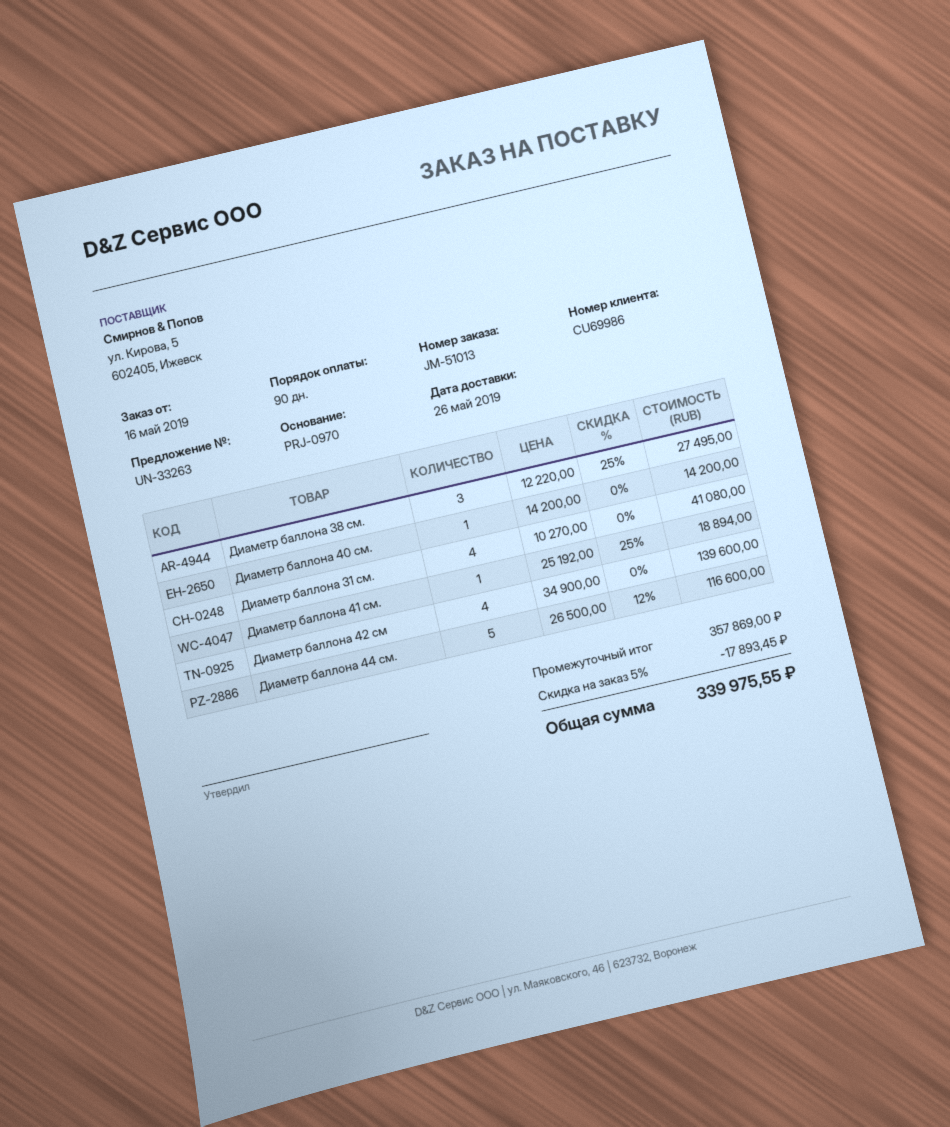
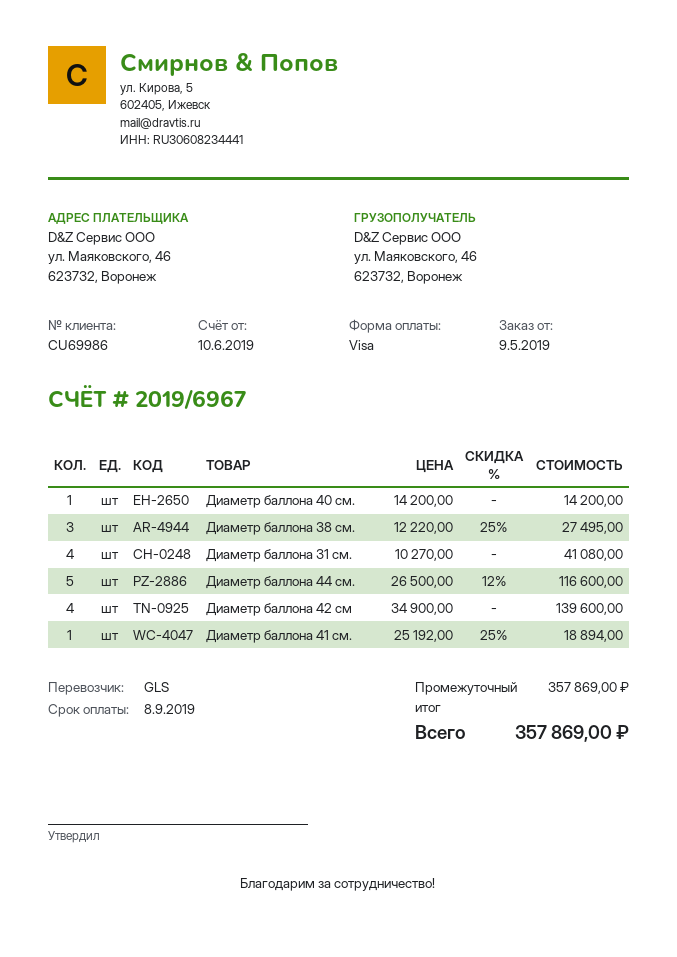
order date: 2019-05-16 -> 2019-05-09
discount: 5% = 17893.45 -> none
total: 339975.55 -> 357869.00

